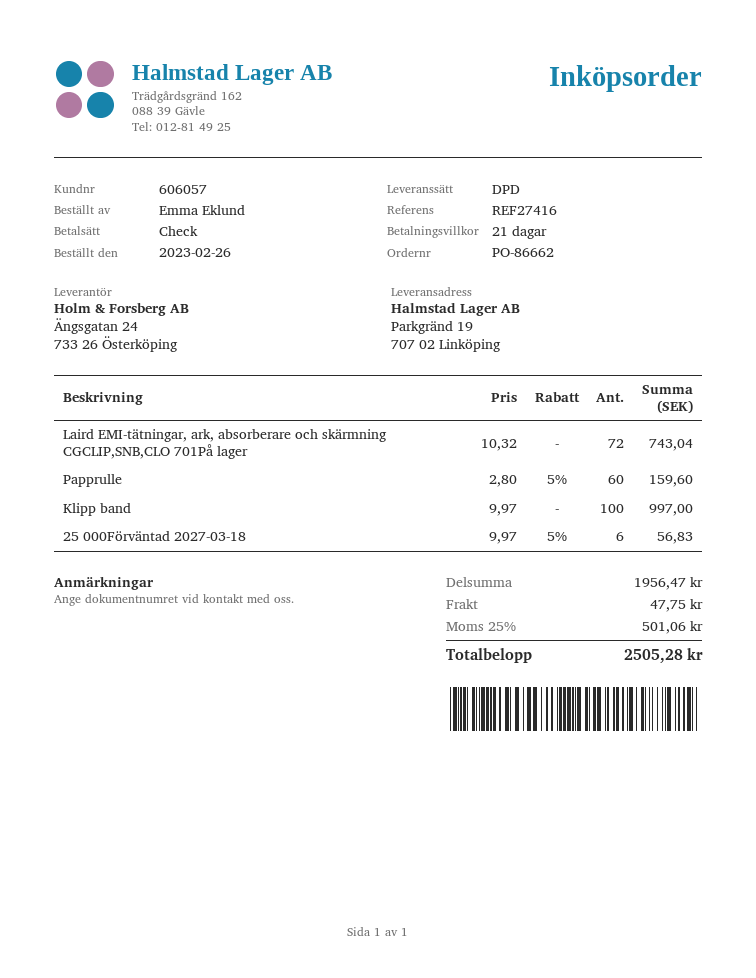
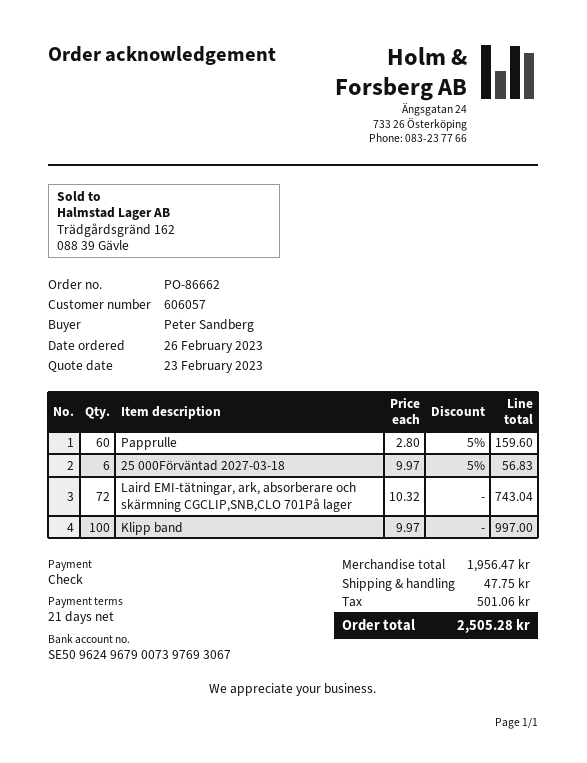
ordered by: Emma Eklund -> Peter Sandberg

